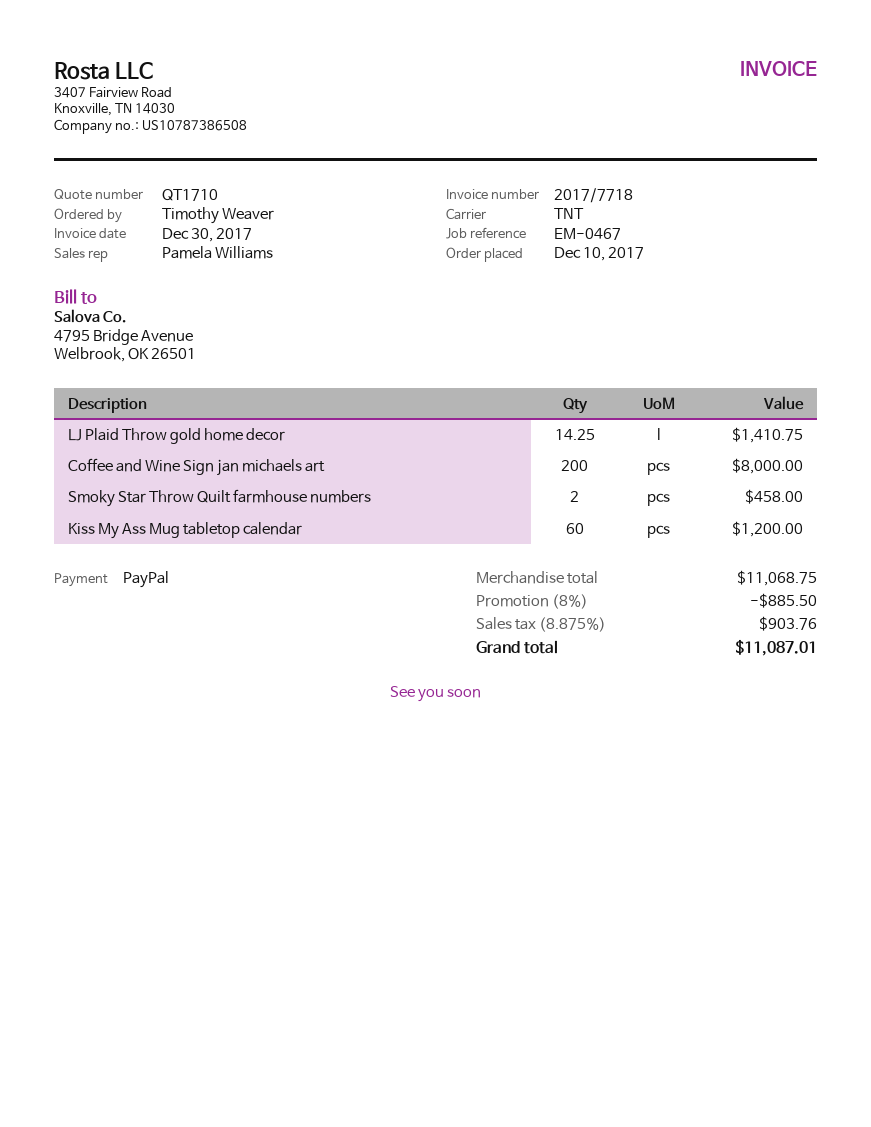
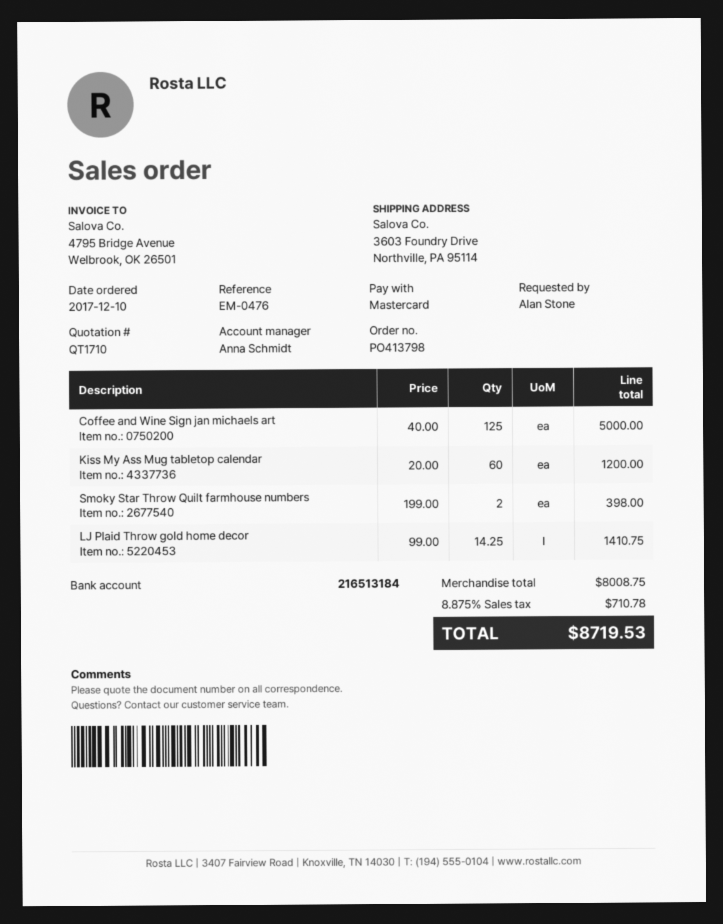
reference: EM-0467 -> EM-0476
ordered by: Timothy Weaver -> Alan Stone
sales rep: Pamela Williams -> Anna Schmidt
payment method: PayPal -> Mastercard
Coffee and Wine Sign jan michaels art: 200 for 8000.00 -> 125 for 5000.00
Smoky Star Throw Quilt farmhouse numbers: 2 for 458.00 -> 2 for 398.00
subtotal: 11068.75 -> 8008.75
discount: 8% = 885.50 -> none
tax: 8.875% = 903.76 -> 8.875% = 710.78
total: 11087.01 -> 8719.53

